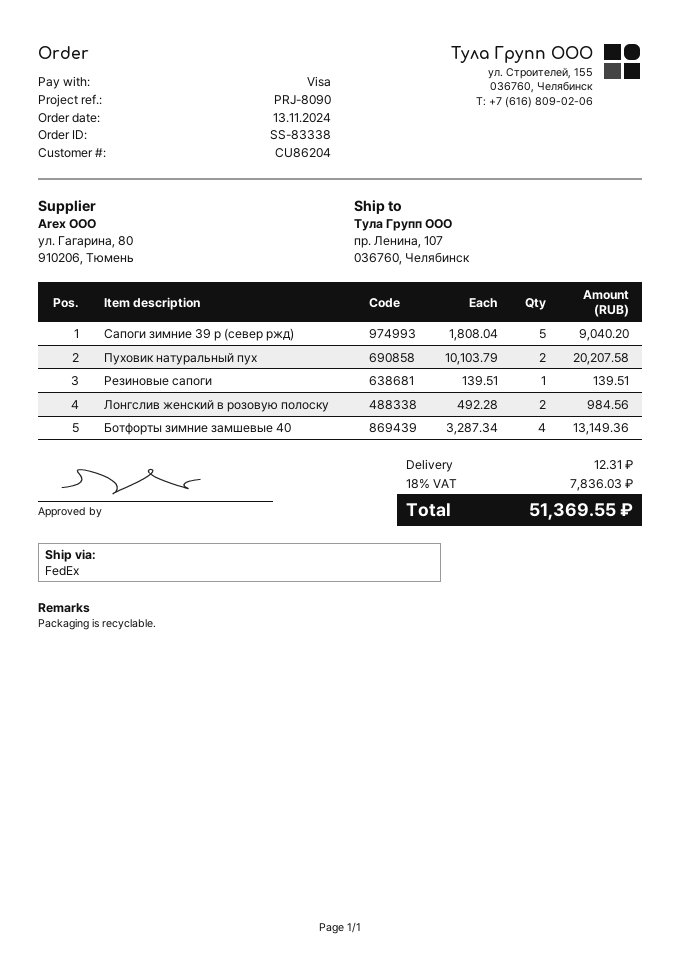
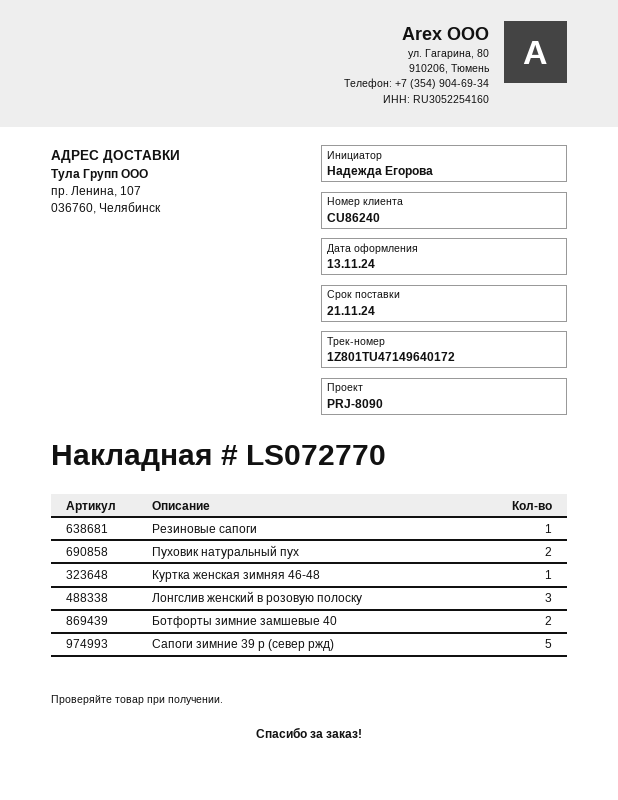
customer number: CU86204 -> CU86240
Лонгслив женский в розовую полоску: 2 -> 3
Ботфорты зимние замшевые 40: 4 -> 2
Куртка женская зимняя 46-48: none -> 1

